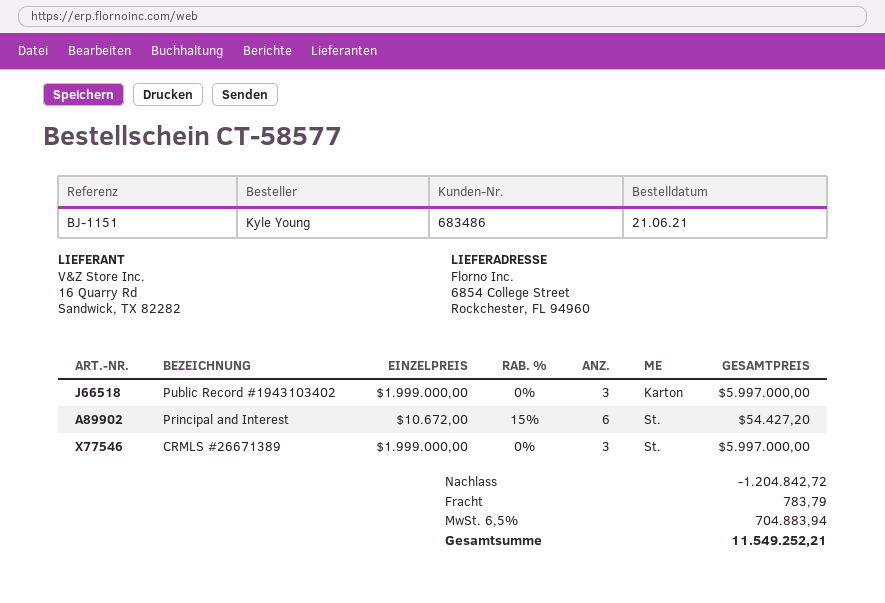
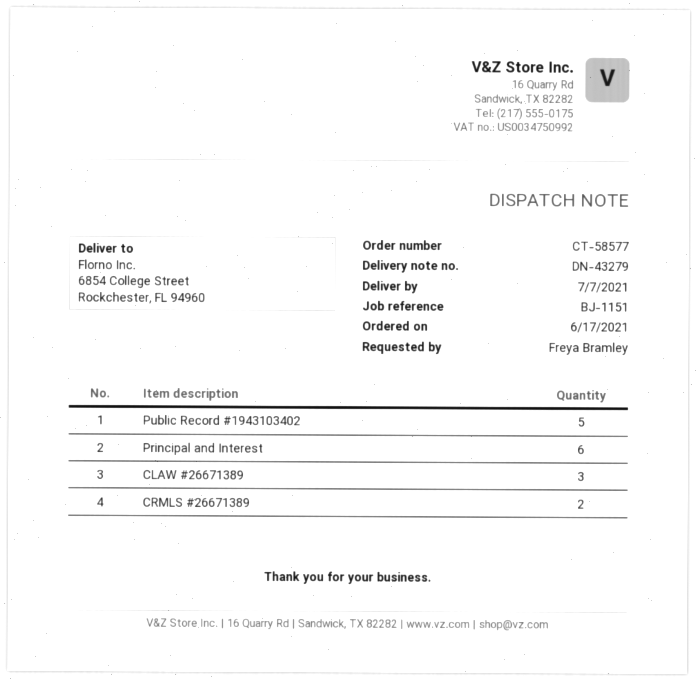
order date: 2021-06-21 -> 2021-06-17
ordered by: Kyle Young -> Freya Bramley
Public Record #1943103402: 3 -> 5
CRMLS #26671389: 3 -> 2
CLAW #26671389: none -> 3

